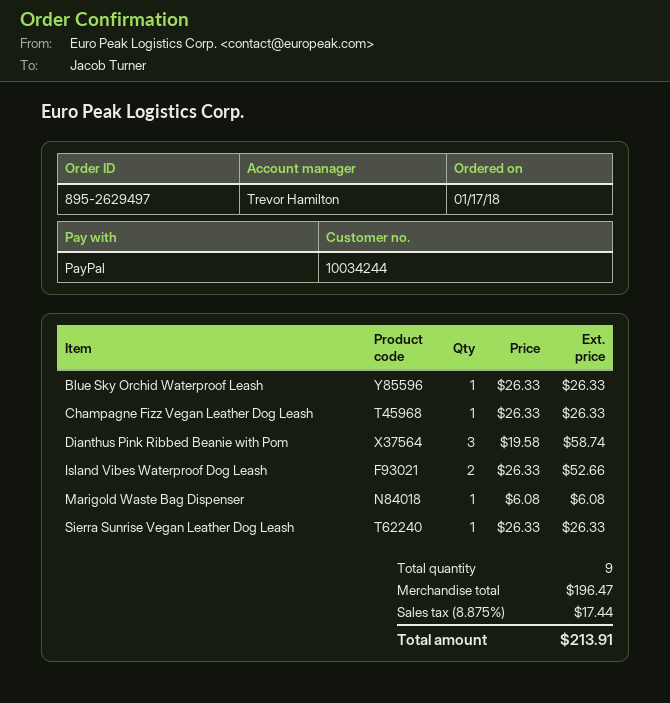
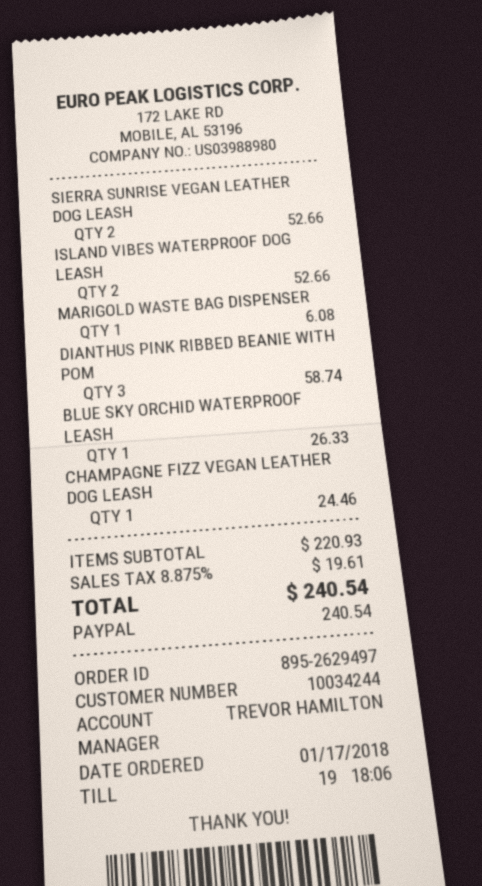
Champagne Fizz Vegan Leather Dog Leash: 1 for 26.33 -> 1 for 24.46
Sierra Sunrise Vegan Leather Dog Leash: 1 for 26.33 -> 2 for 52.66
subtotal: 196.47 -> 220.93
tax: 8.875% = 17.44 -> 8.875% = 19.61
total: 213.91 -> 240.54

